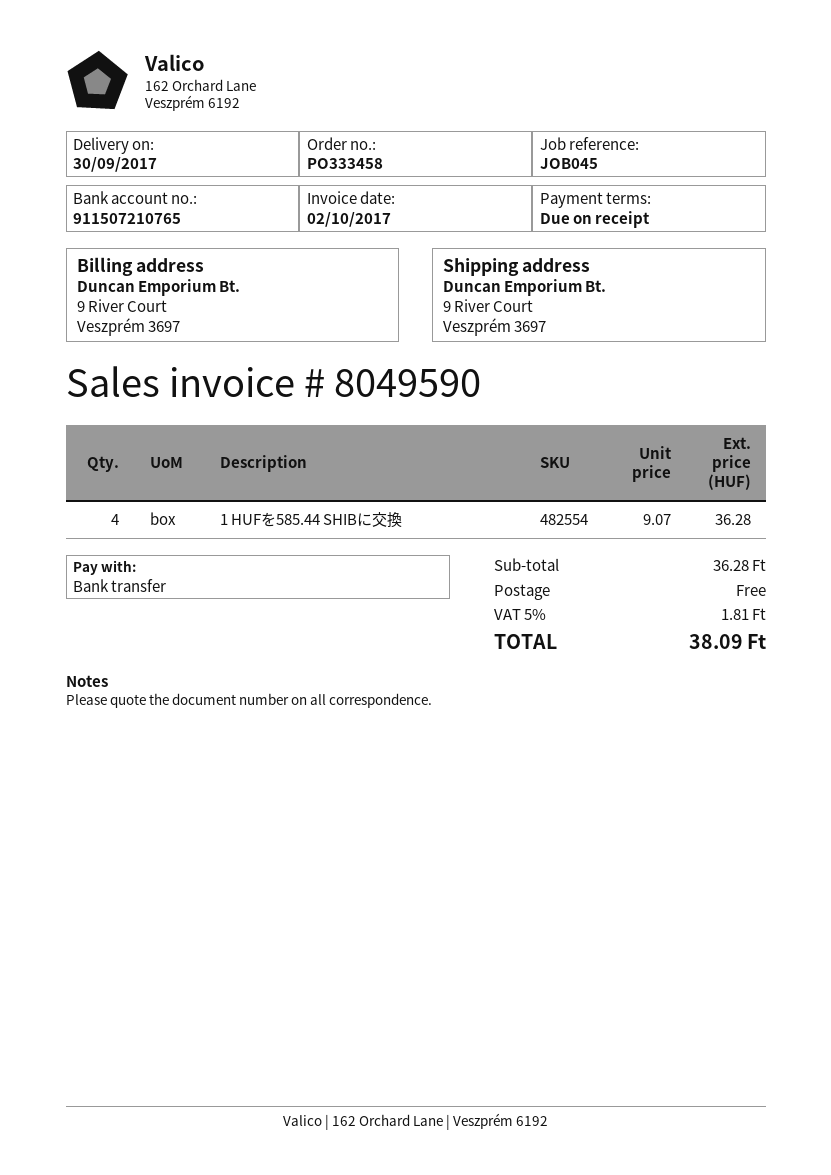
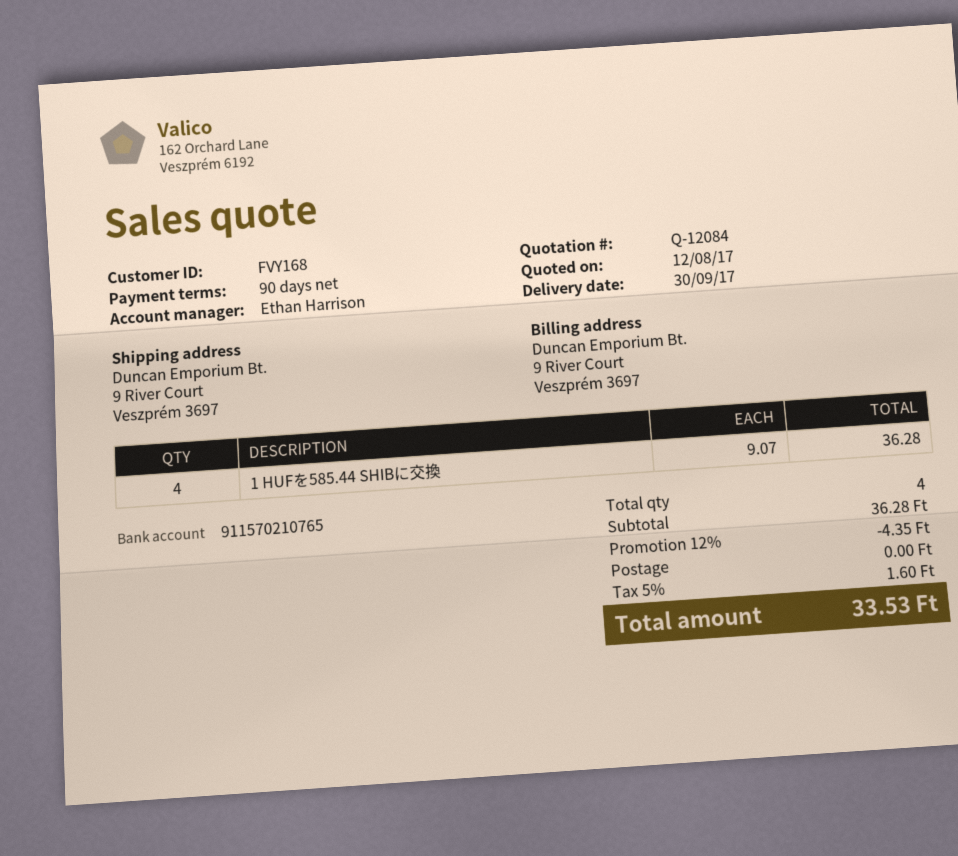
payment terms: on receipt -> 90 days
bank account: 911507210765 -> 911570210765
discount: none -> 12% = 4.35
tax: 5% = 1.81 -> 5% = 1.60
total: 38.09 -> 33.53

